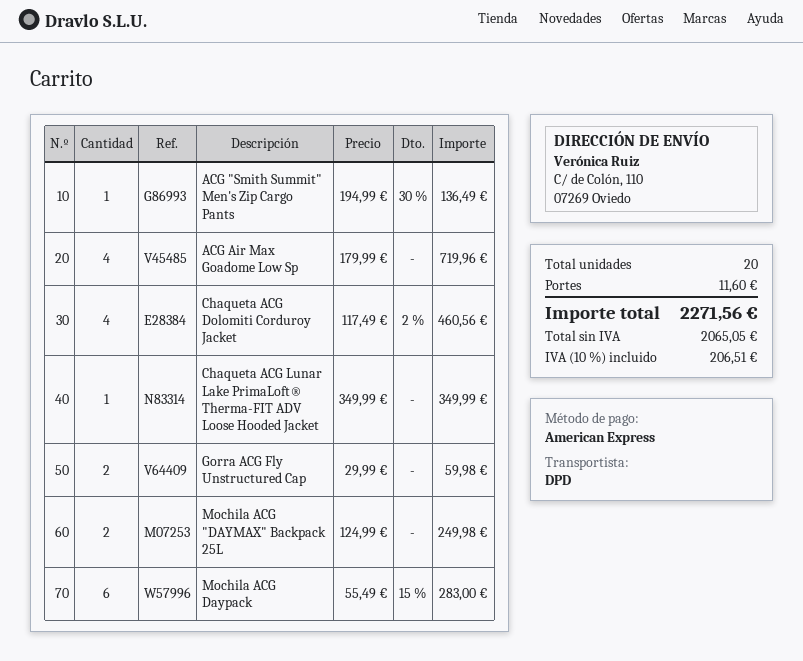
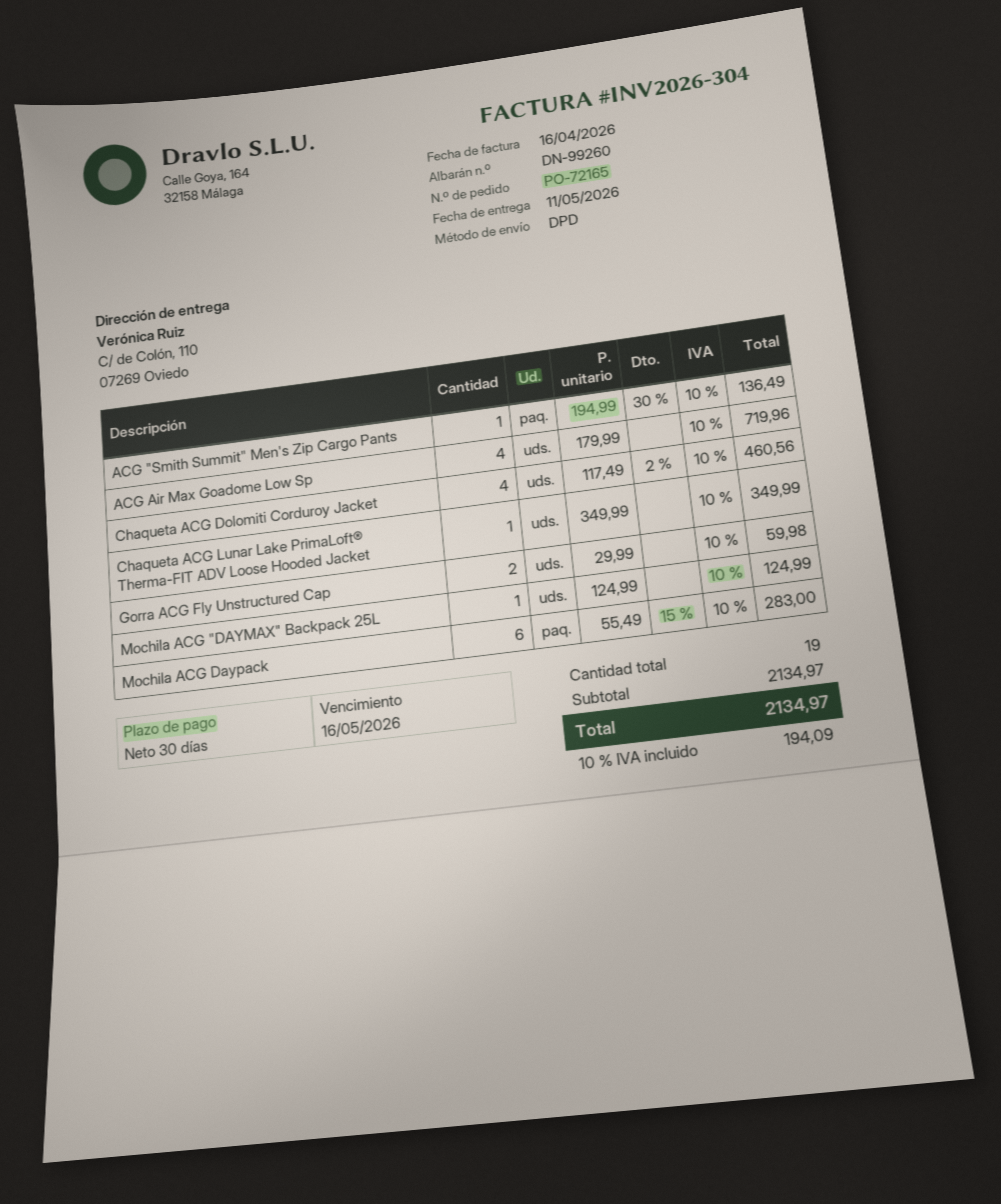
Mochila ACG "DAYMAX" Backpack 25L: 2 x 124.99 = 249.98 -> 1 x 124.99 = 124.99
total quantity: 20 -> 19
shipping: 11.60 -> none
tax: 10% = 206.51 -> 10% = 194.09
total: 2271.56 -> 2134.97

